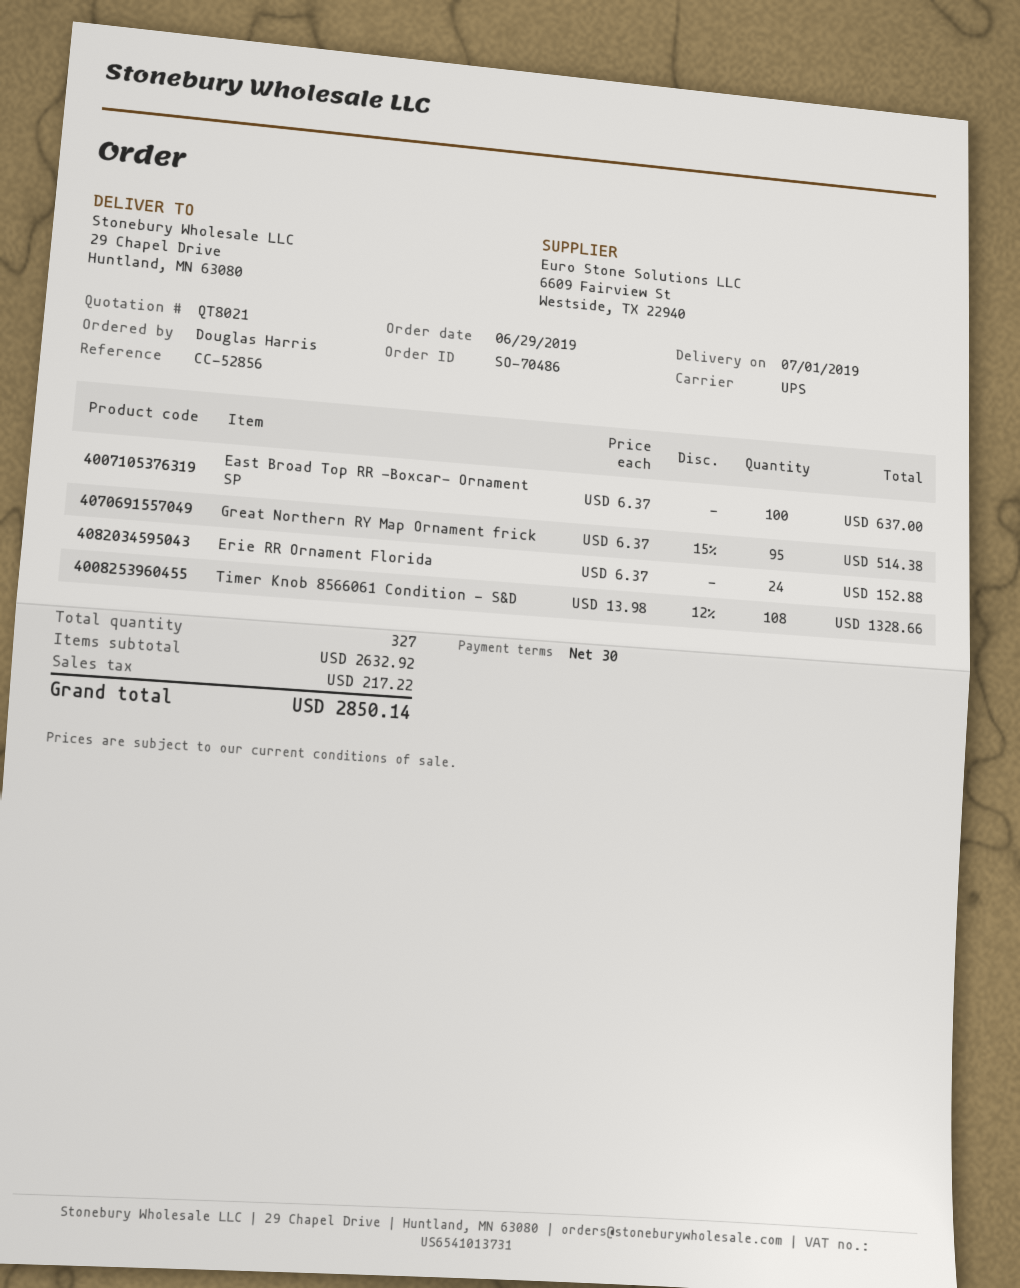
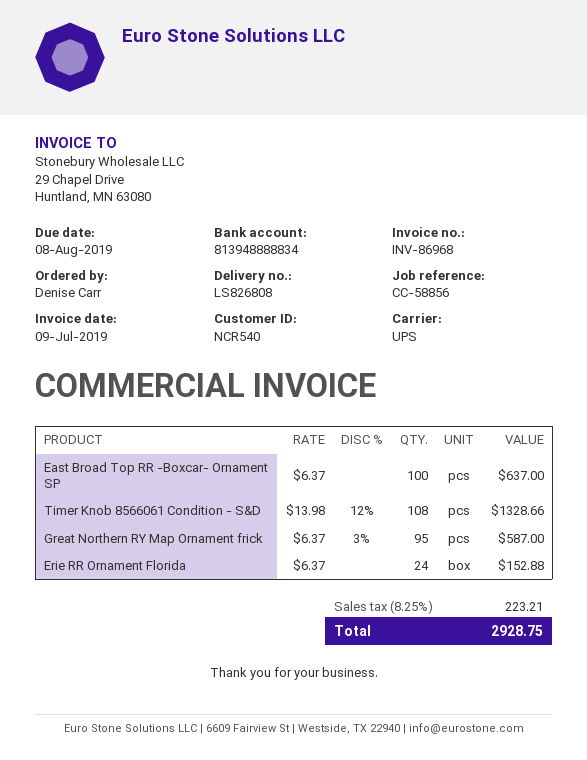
reference: CC-52856 -> CC-58856
ordered by: Douglas Harris -> Denise Carr
Great Northern RY Map Ornament frick: 95 x 6.37 - 15% = 514.38 -> 95 x 6.37 - 3% = 587.00
tax: 217.22 -> 223.21
total: 2850.14 -> 2928.75

